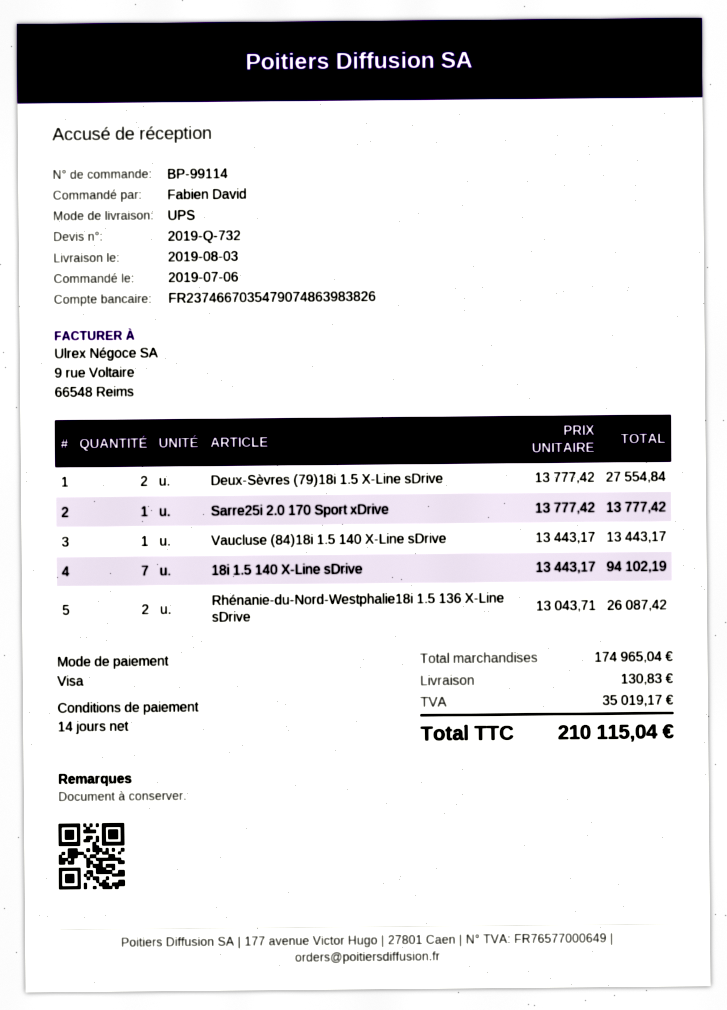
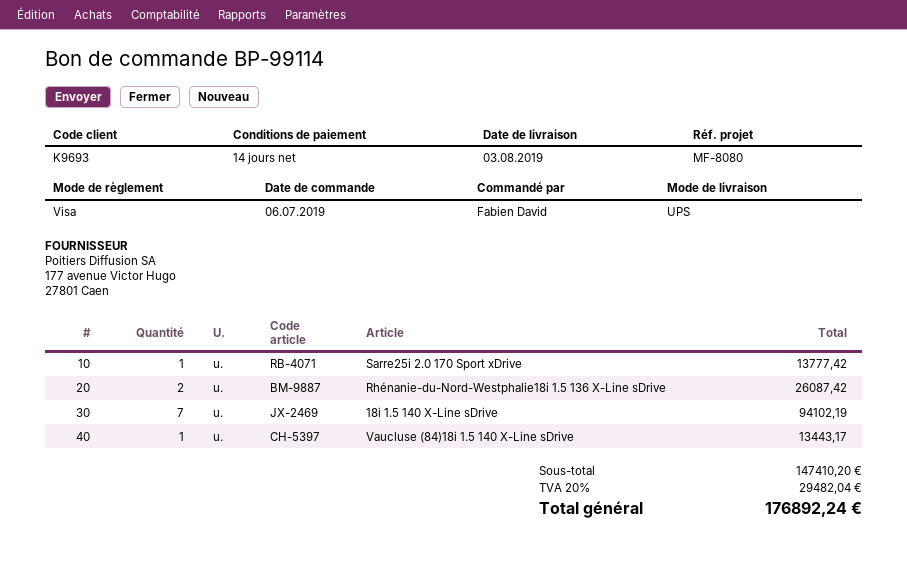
Deux-Sèvres (79)18i 1.5 X-Line sDrive: 2 for 27554.84 -> none
subtotal: 174965.04 -> 147410.20
shipping: 130.83 -> none
tax: 35019.17 -> 29482.04
total: 210115.04 -> 176892.24

